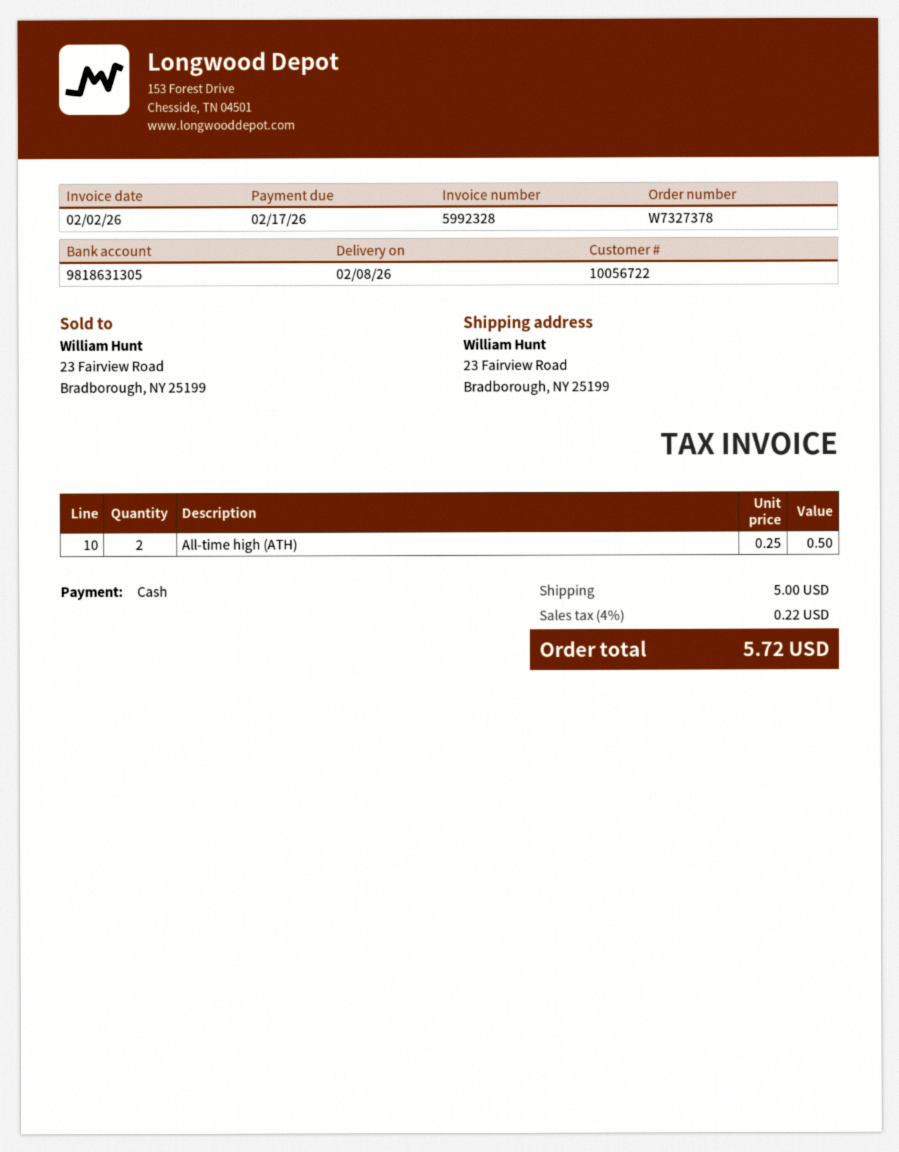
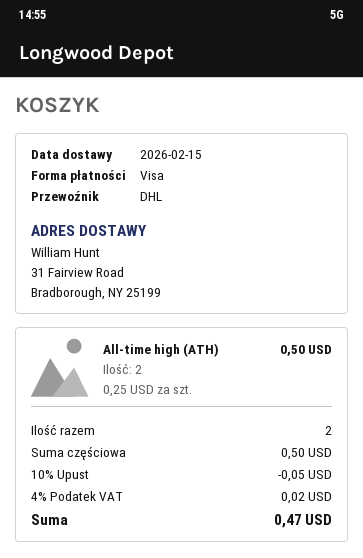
delivery date: 2026-02-08 -> 2026-02-15
payment method: cash -> Visa
ship to: 23 Fairview Road, Bradborough, NY 25199 -> 31 Fairview Road, Bradborough, NY 25199
discount: none -> 10% = 0.05
shipping: 5.00 -> none
tax: 4% = 0.22 -> 4% = 0.02
total: 5.72 -> 0.47

